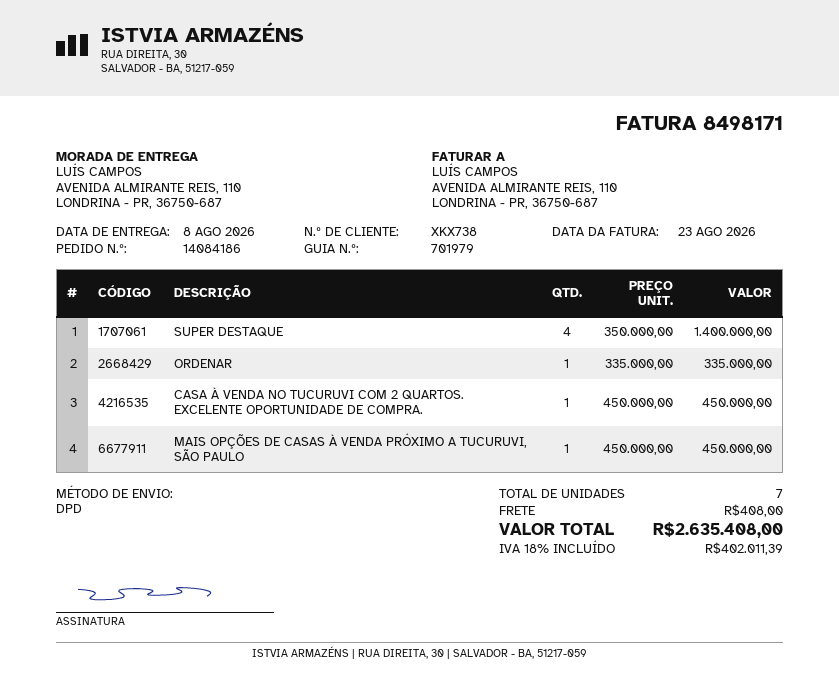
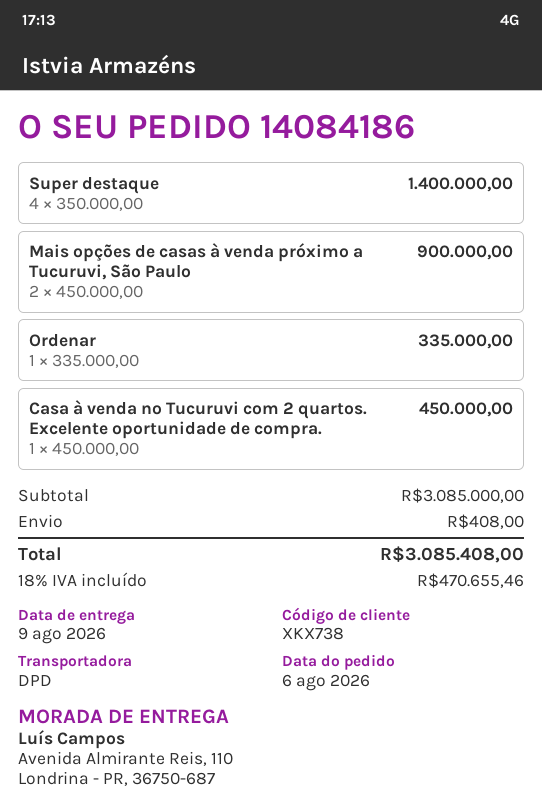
delivery date: 2026-08-08 -> 2026-08-09
MAIS OPÇÕES DE CASAS À VENDA PRÓXIMO A TUCURUVI, SÃO PAULO: 1 x 450000.00 = 450000.00 -> 2 x 450000.00 = 900000.00
tax: 18% = 402011.39 -> 18% = 470655.46
total: 2635408.00 -> 3085408.00

